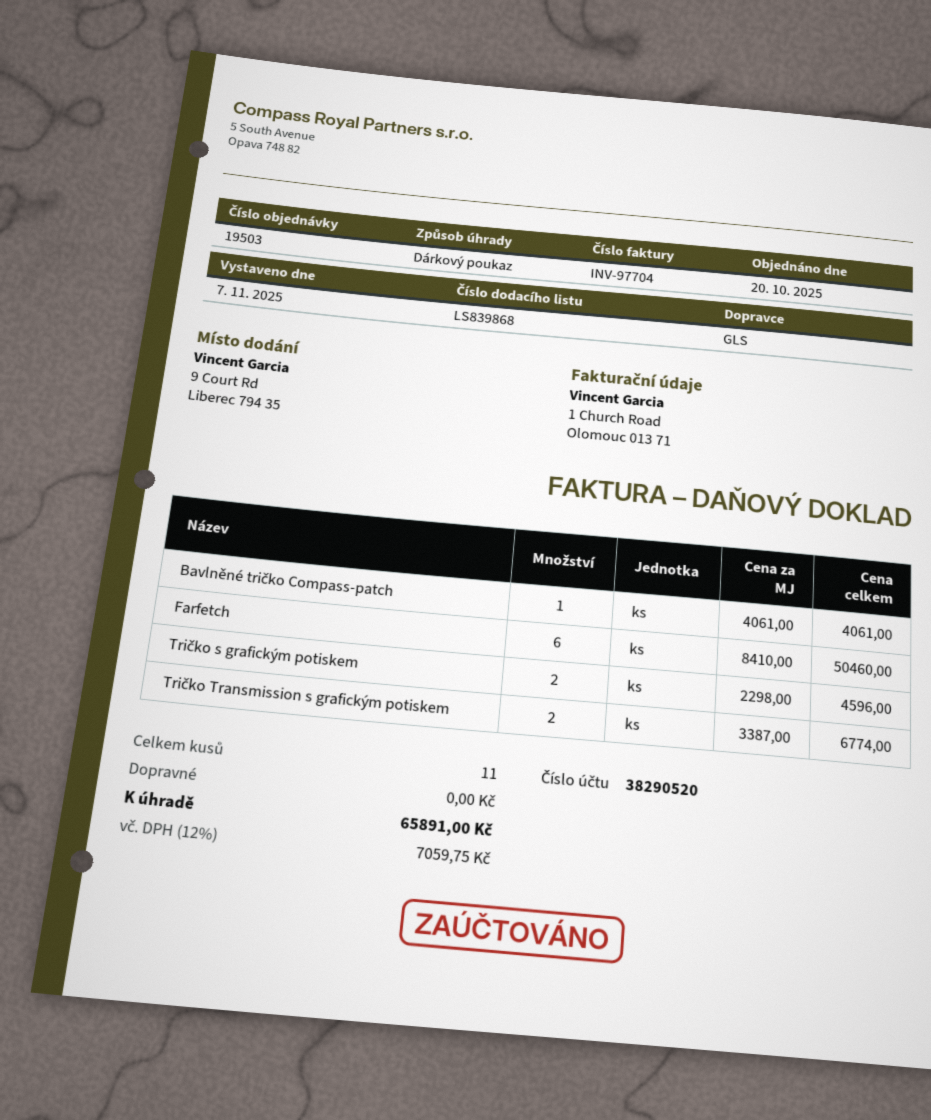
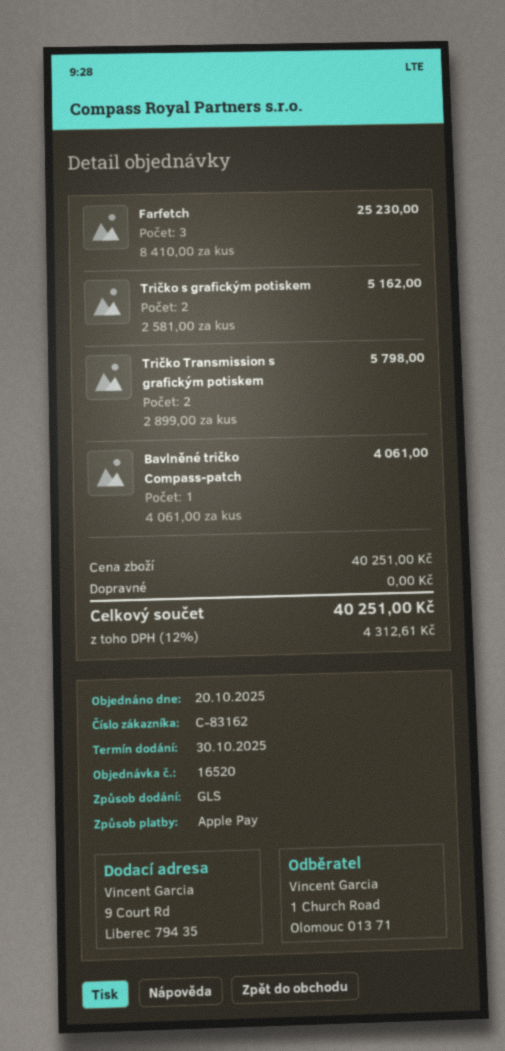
order number: 19503 -> 16520
payment method: gift card -> Apple Pay
Farfetch: 6 x 8410.00 = 50460.00 -> 3 x 8410.00 = 25230.00
Tričko s grafickým potiskem: 2 x 2298.00 = 4596.00 -> 2 x 2581.00 = 5162.00
Tričko Transmission s grafickým potiskem: 2 x 3387.00 = 6774.00 -> 2 x 2899.00 = 5798.00
tax: 12% = 7059.75 -> 12% = 4312.61
total: 65891.00 -> 40251.00

